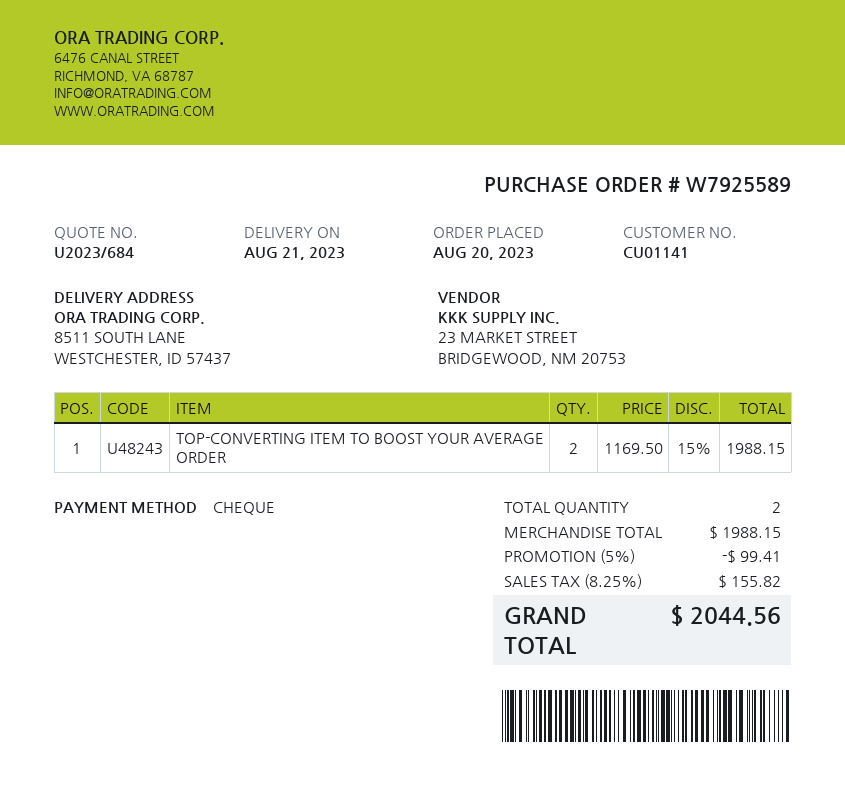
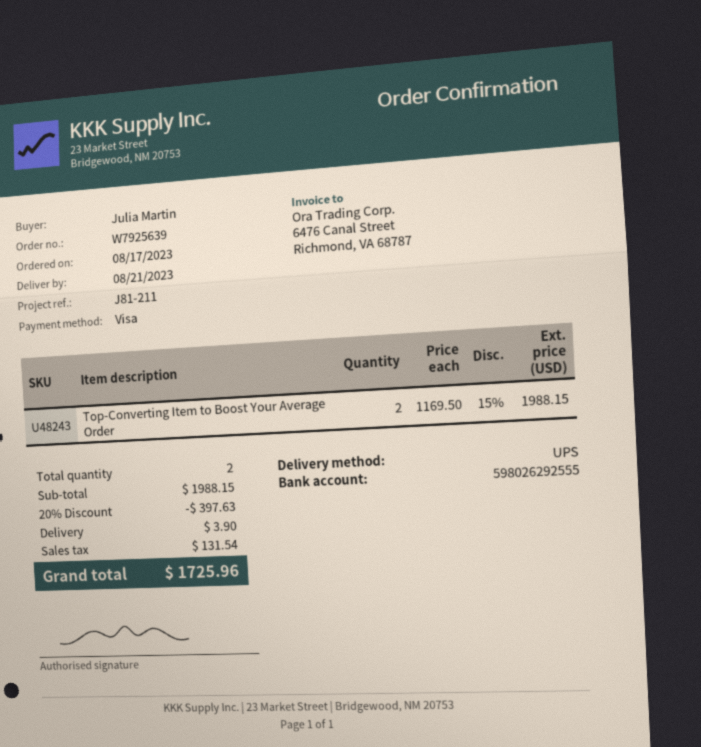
order number: W7925589 -> W7925639
order date: 2023-08-20 -> 2023-08-17
payment method: cheque -> Visa
discount: 5% = 99.41 -> 20% = 397.63
shipping: none -> 3.90
tax: 155.82 -> 131.54
total: 2044.56 -> 1725.96

